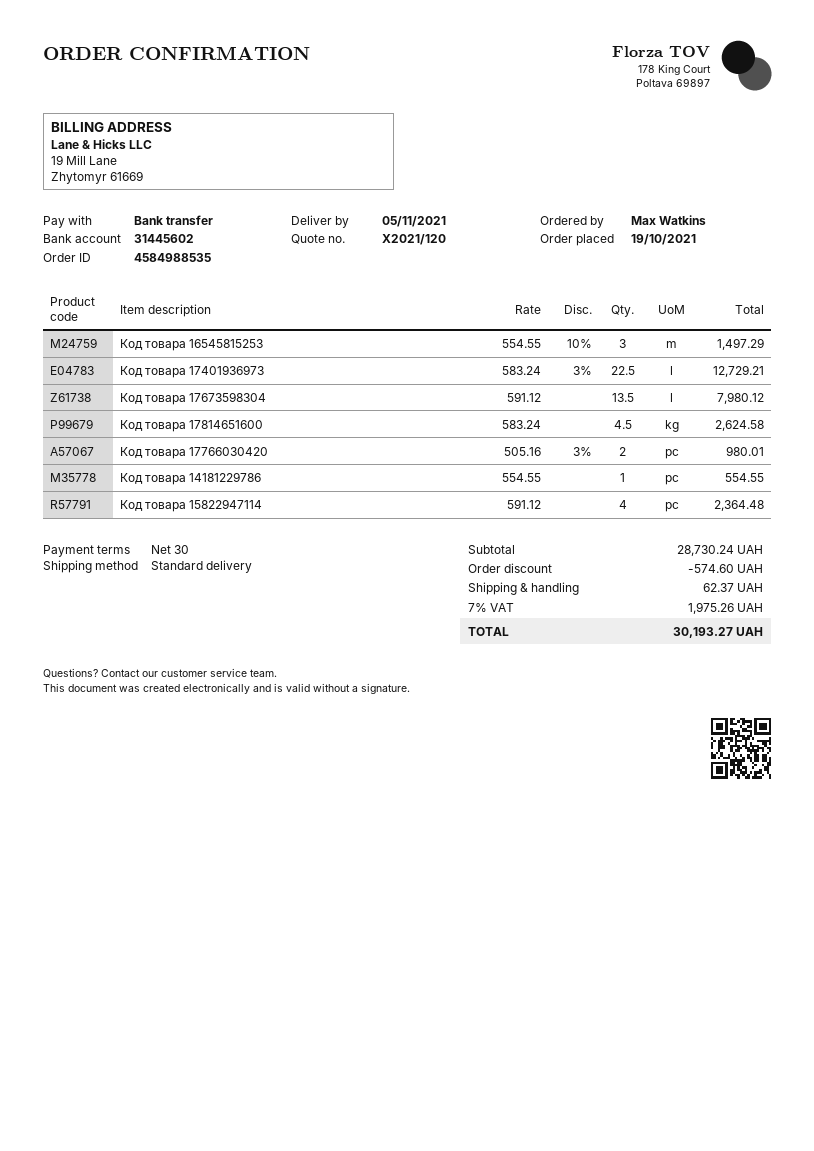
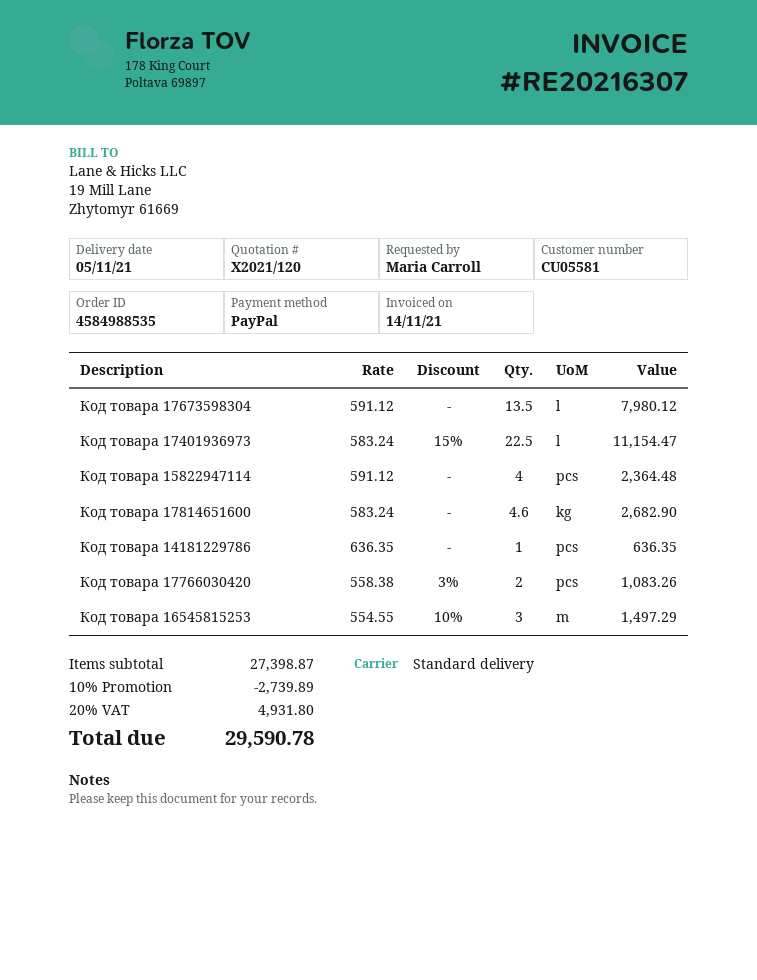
ordered by: Max Watkins -> Maria Carroll
payment method: bank transfer -> PayPal
Код товара 17401936973: 22.5 x 583.24 - 3% = 12729.21 -> 22.5 x 583.24 - 15% = 11154.47
Код товара 17814651600: 4.5 x 583.24 = 2624.58 -> 4.6 x 583.24 = 2682.90
Код товара 17766030420: 2 x 505.16 - 3% = 980.01 -> 2 x 558.38 - 3% = 1083.26
Код товара 14181229786: 1 x 554.55 = 554.55 -> 1 x 636.35 = 636.35
subtotal: 28730.24 -> 27398.87
discount: 574.60 -> 2739.89
shipping: 62.37 -> none
tax: 7% = 1975.26 -> 20% = 4931.80
total: 30193.27 -> 29590.78

